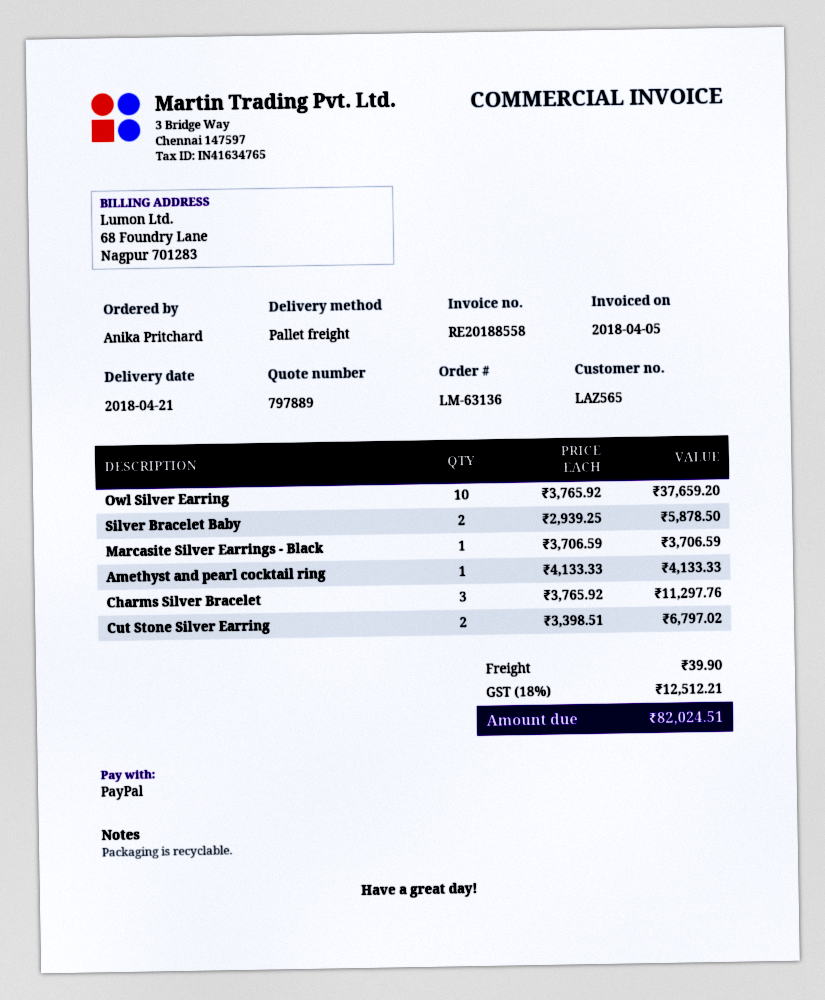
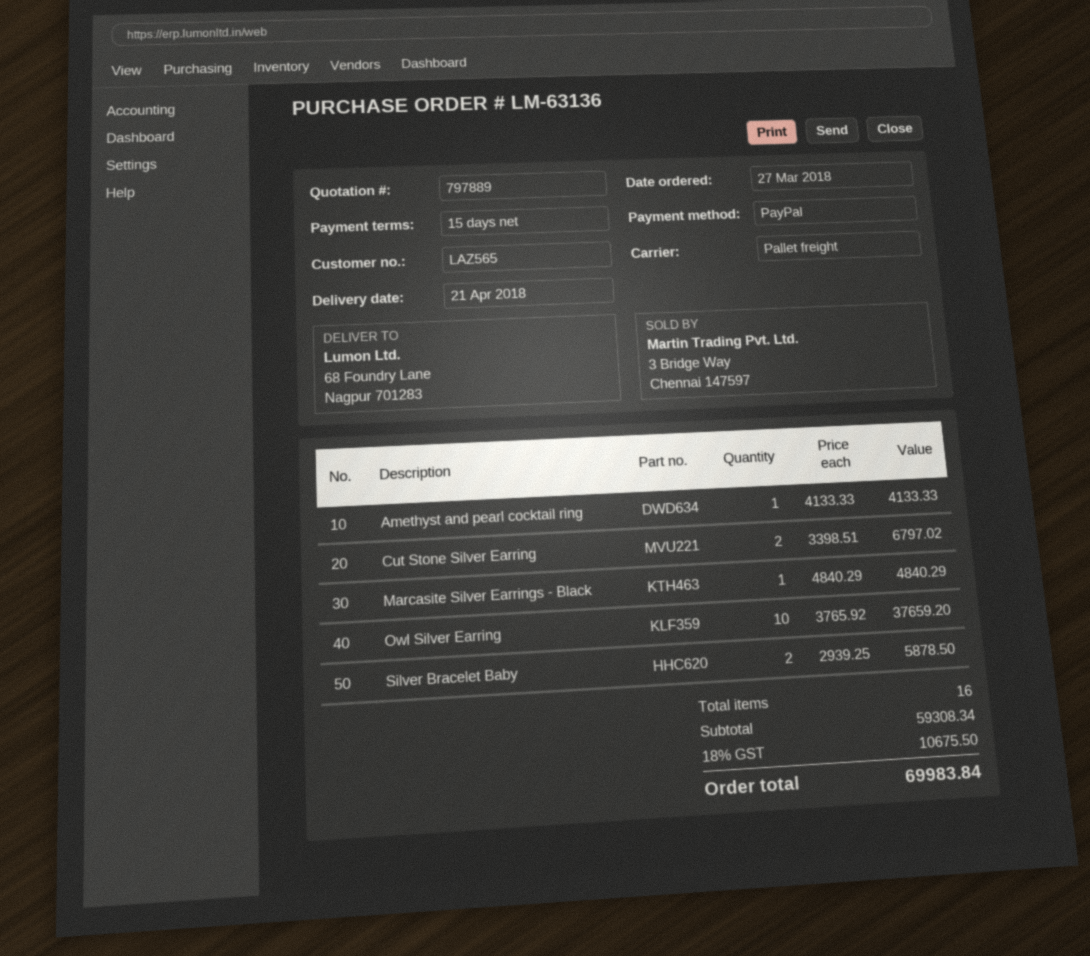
Marcasite Silver Earrings - Black: 1 x 3706.59 = 3706.59 -> 1 x 4840.29 = 4840.29
Charms Silver Bracelet: 3 x 3765.92 = 11297.76 -> none
shipping: 39.90 -> none
tax: 18% = 12512.21 -> 18% = 10675.50
total: 82024.51 -> 69983.84

